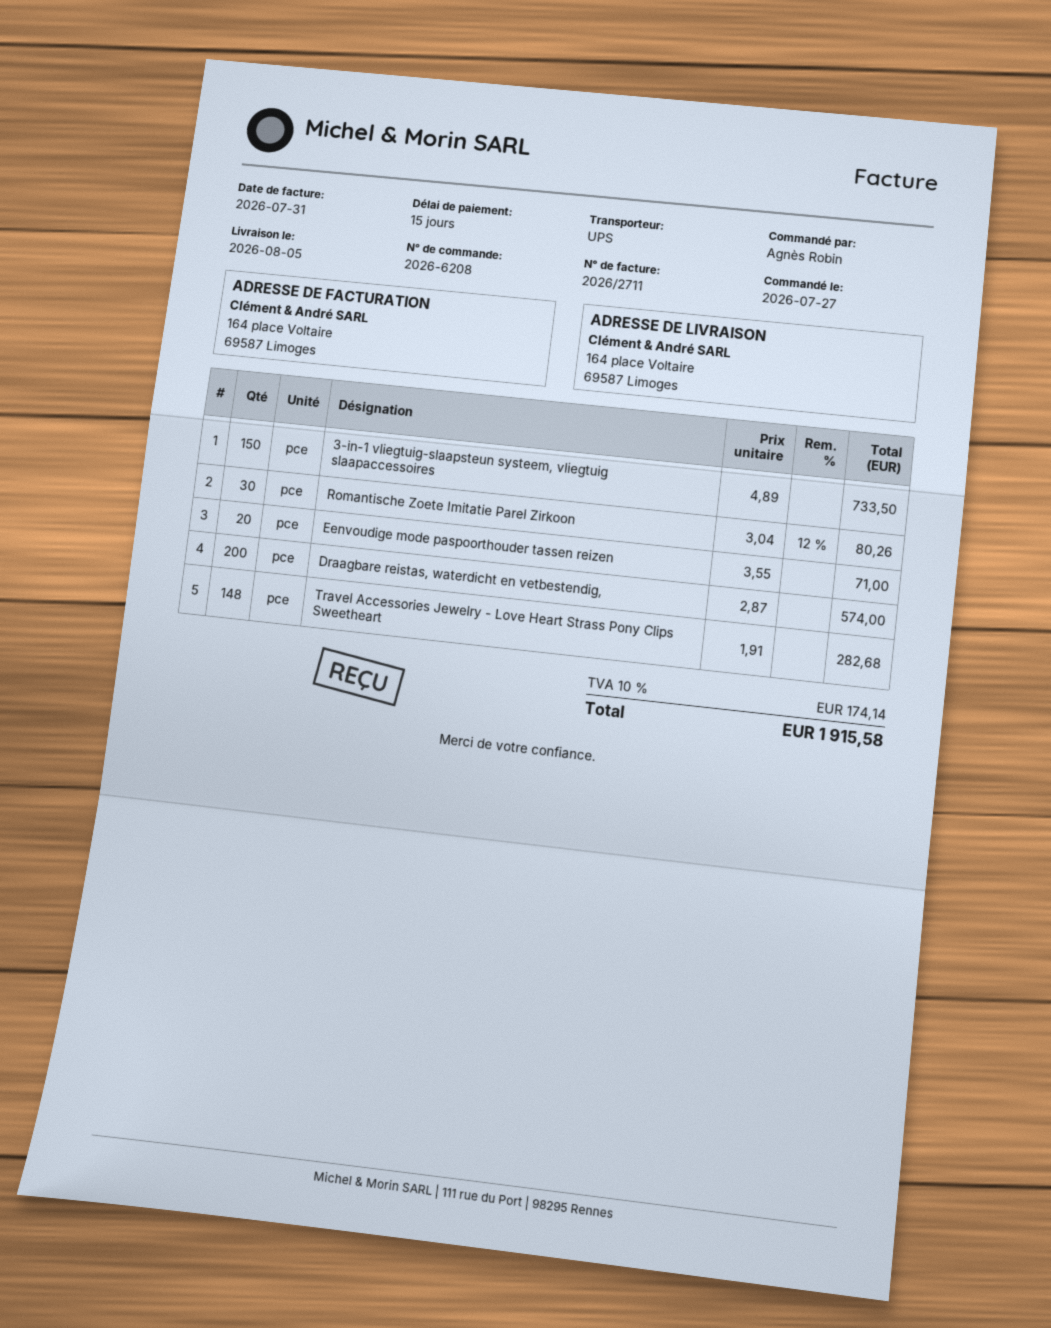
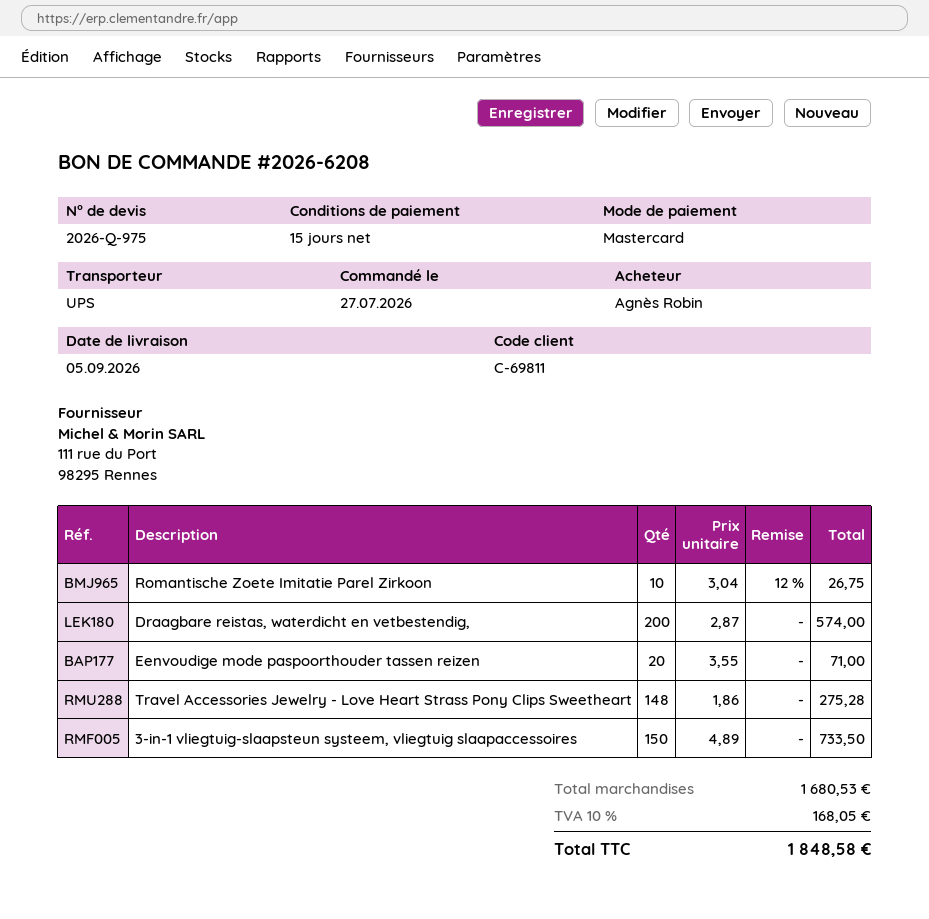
delivery date: 2026-08-05 -> 2026-09-05
Romantische Zoete Imitatie Parel Zirkoon: 30 x 3.04 - 12% = 80.26 -> 10 x 3.04 - 12% = 26.75
Travel Accessories Jewelry - Love Heart Strass Pony Clips Sweetheart: 148 x 1.91 = 282.68 -> 148 x 1.86 = 275.28
tax: 10% = 174.14 -> 10% = 168.05
total: 1915.58 -> 1848.58

